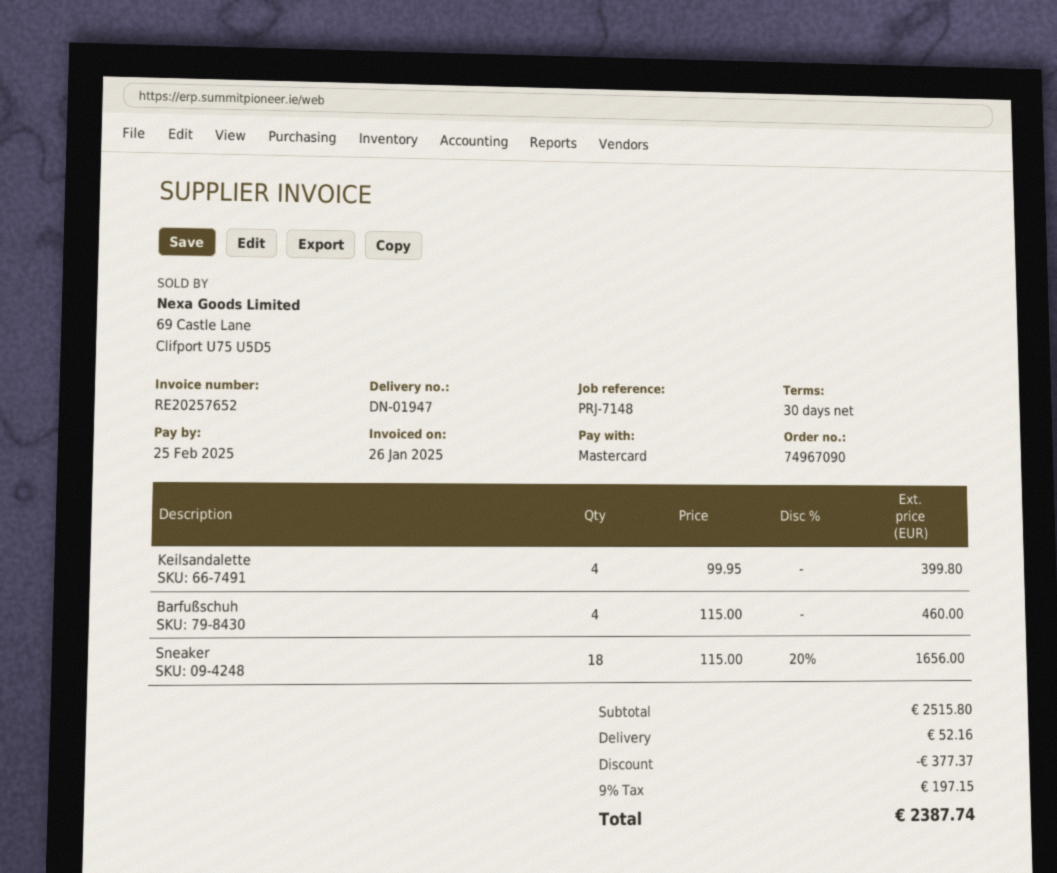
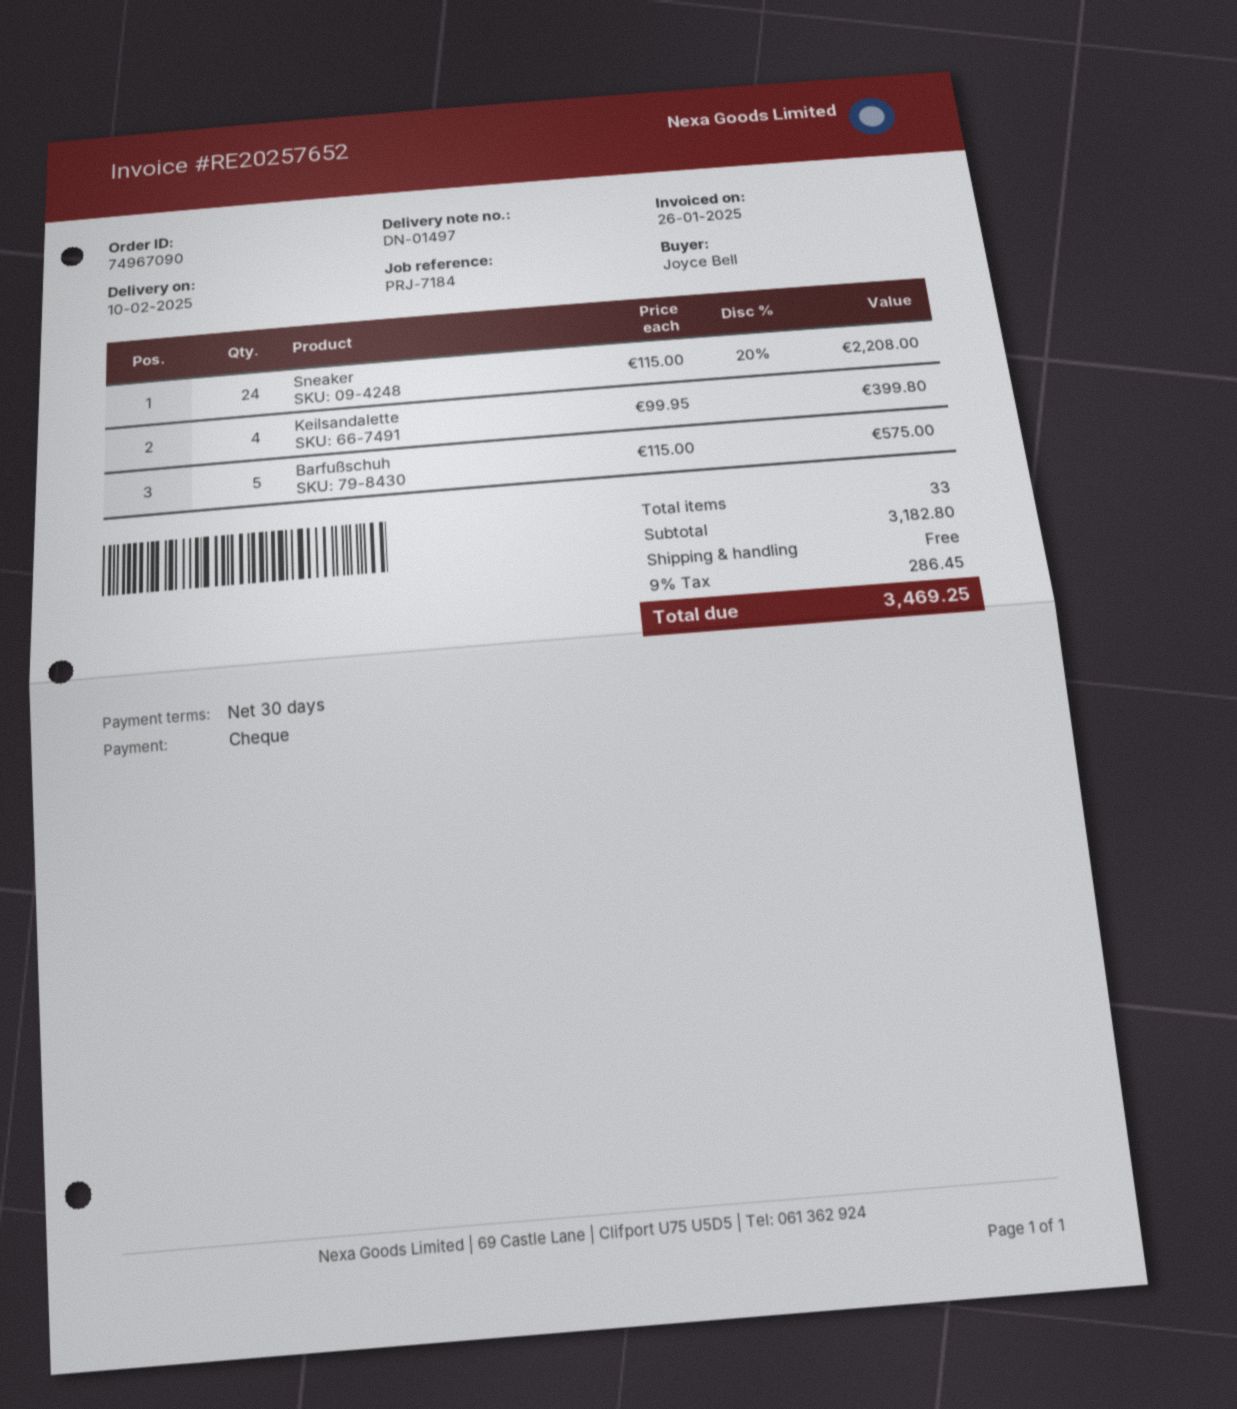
delivery note number: DN-01947 -> DN-01497
reference: PRJ-7148 -> PRJ-7184
payment method: Mastercard -> cheque
Barfußschuh: 4 x 115.00 = 460.00 -> 5 x 115.00 = 575.00
Sneaker: 18 x 115.00 - 20% = 1656.00 -> 24 x 115.00 - 20% = 2208.00
subtotal: 2515.80 -> 3182.80
discount: 377.37 -> none
shipping: 52.16 -> 0.00
tax: 9% = 197.15 -> 9% = 286.45
total: 2387.74 -> 3469.25

